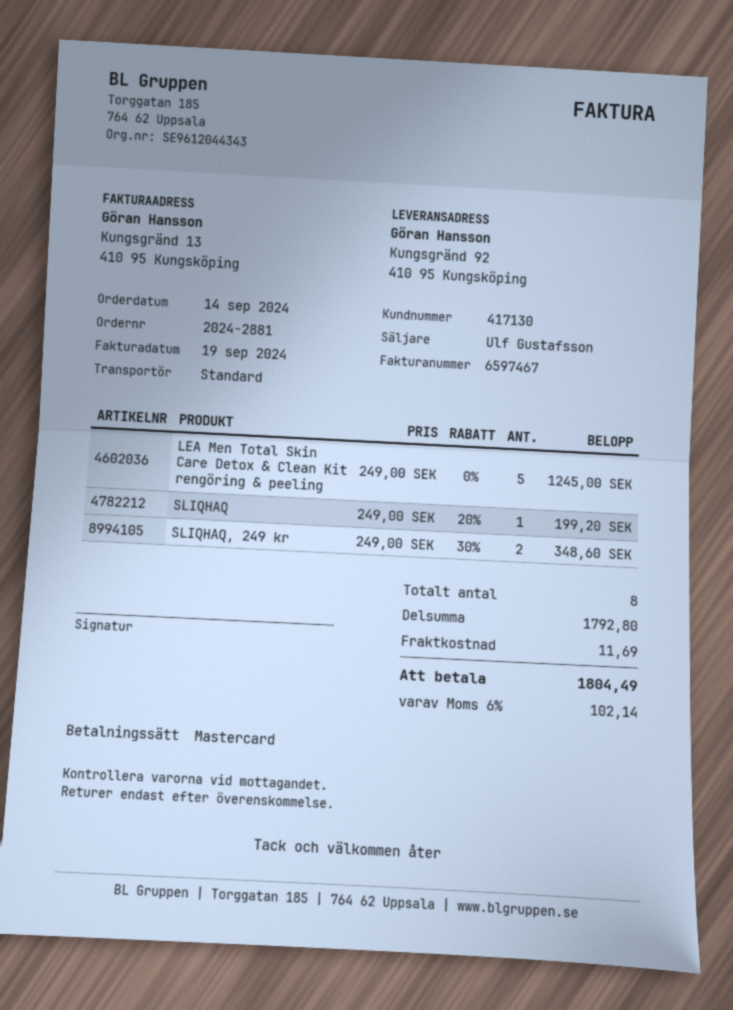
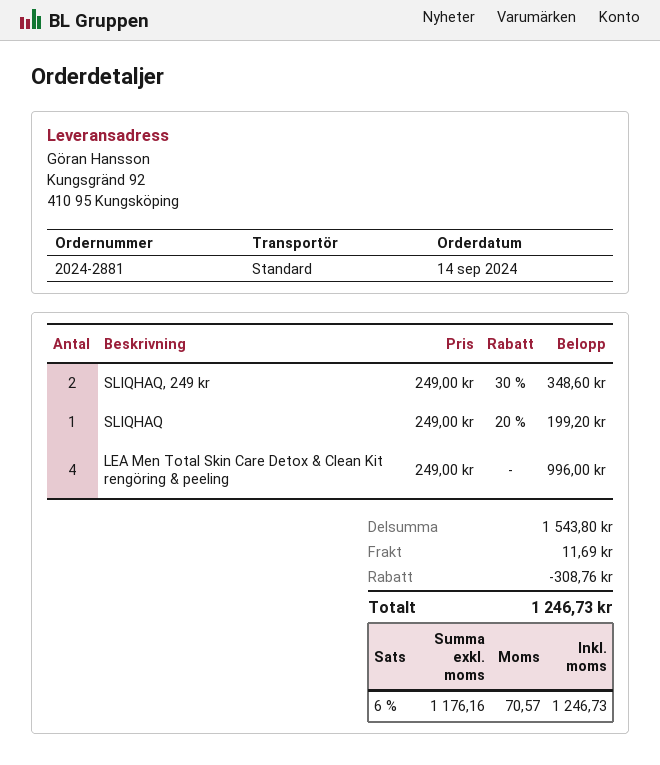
LEA Men Total Skin Care Detox & Clean Kit rengöring & peeling: 5 x 249.00 = 1245.00 -> 4 x 249.00 = 996.00
subtotal: 1792.80 -> 1543.80
discount: none -> 308.76
tax: 6% = 102.14 -> 6% = 70.57
total: 1804.49 -> 1246.73

